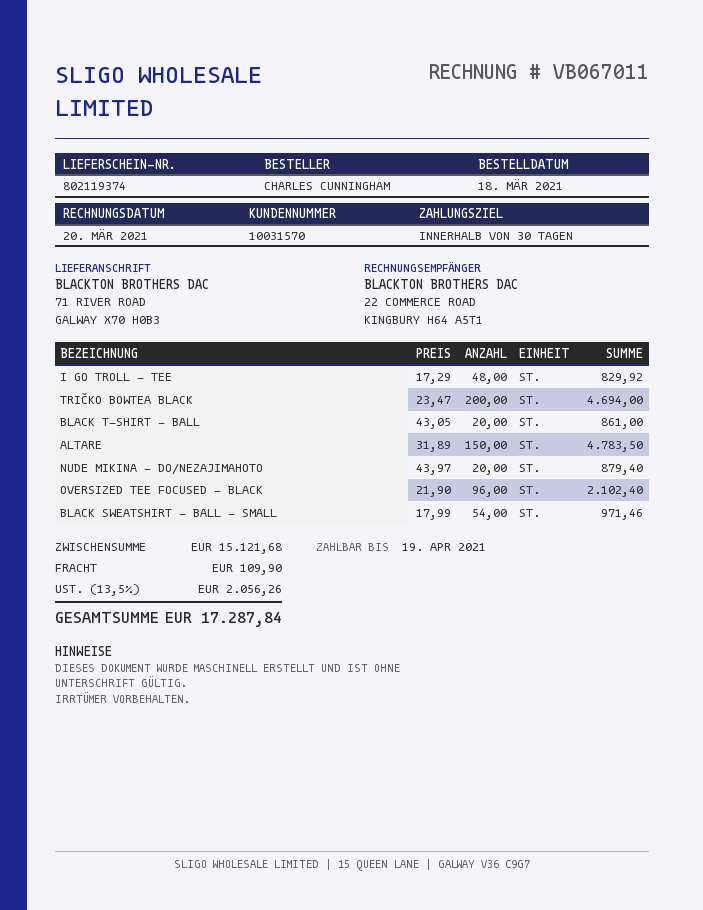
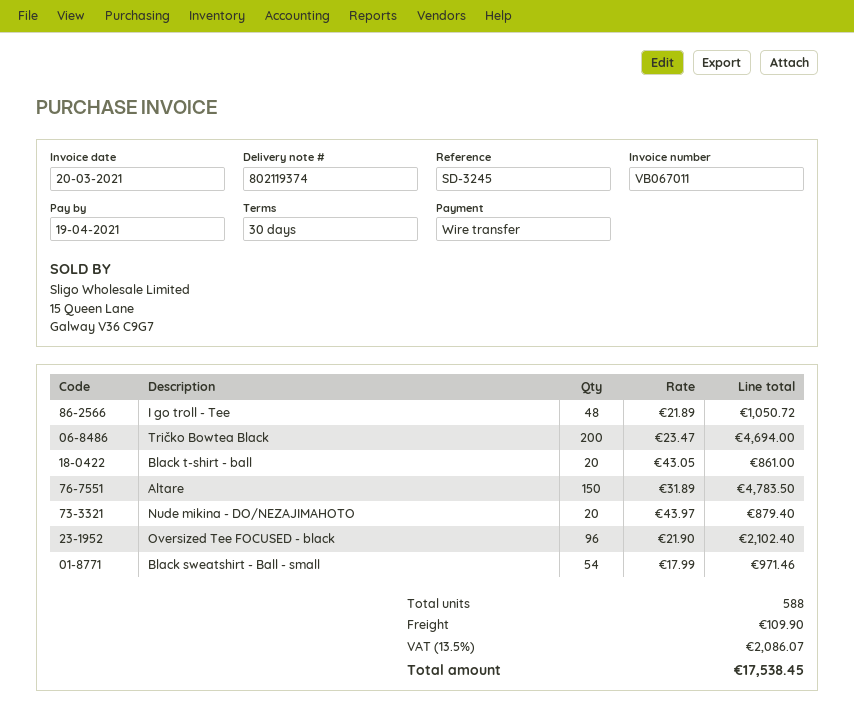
I GO TROLL - TEE: 48 x 17.29 = 829.92 -> 48 x 21.89 = 1050.72
tax: 13.5% = 2056.26 -> 13.5% = 2086.07
total: 17287.84 -> 17538.45

